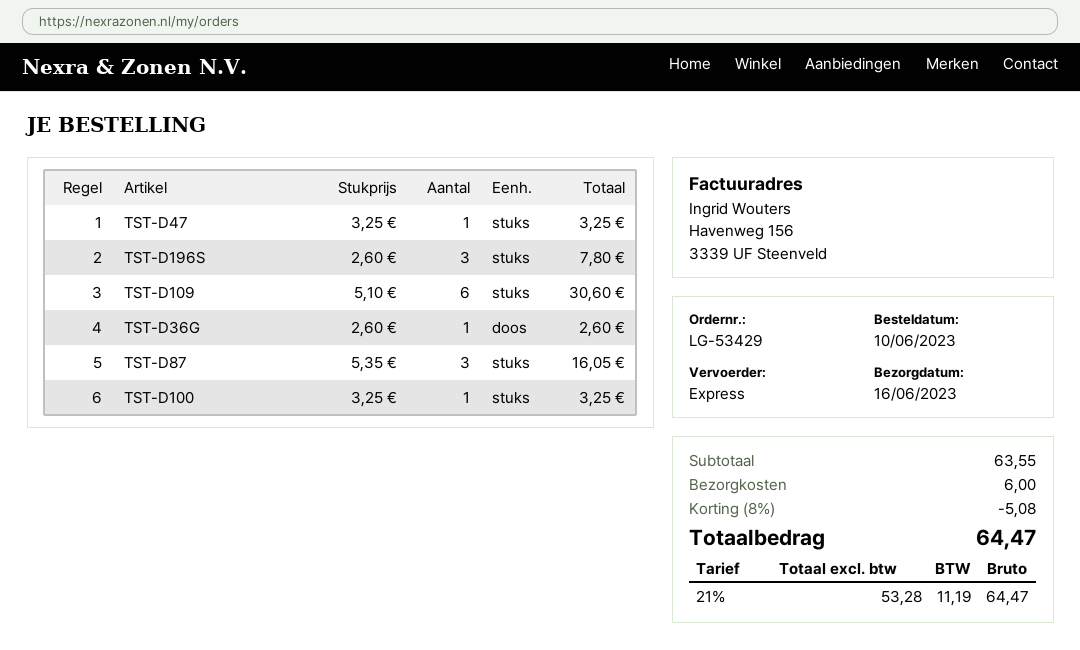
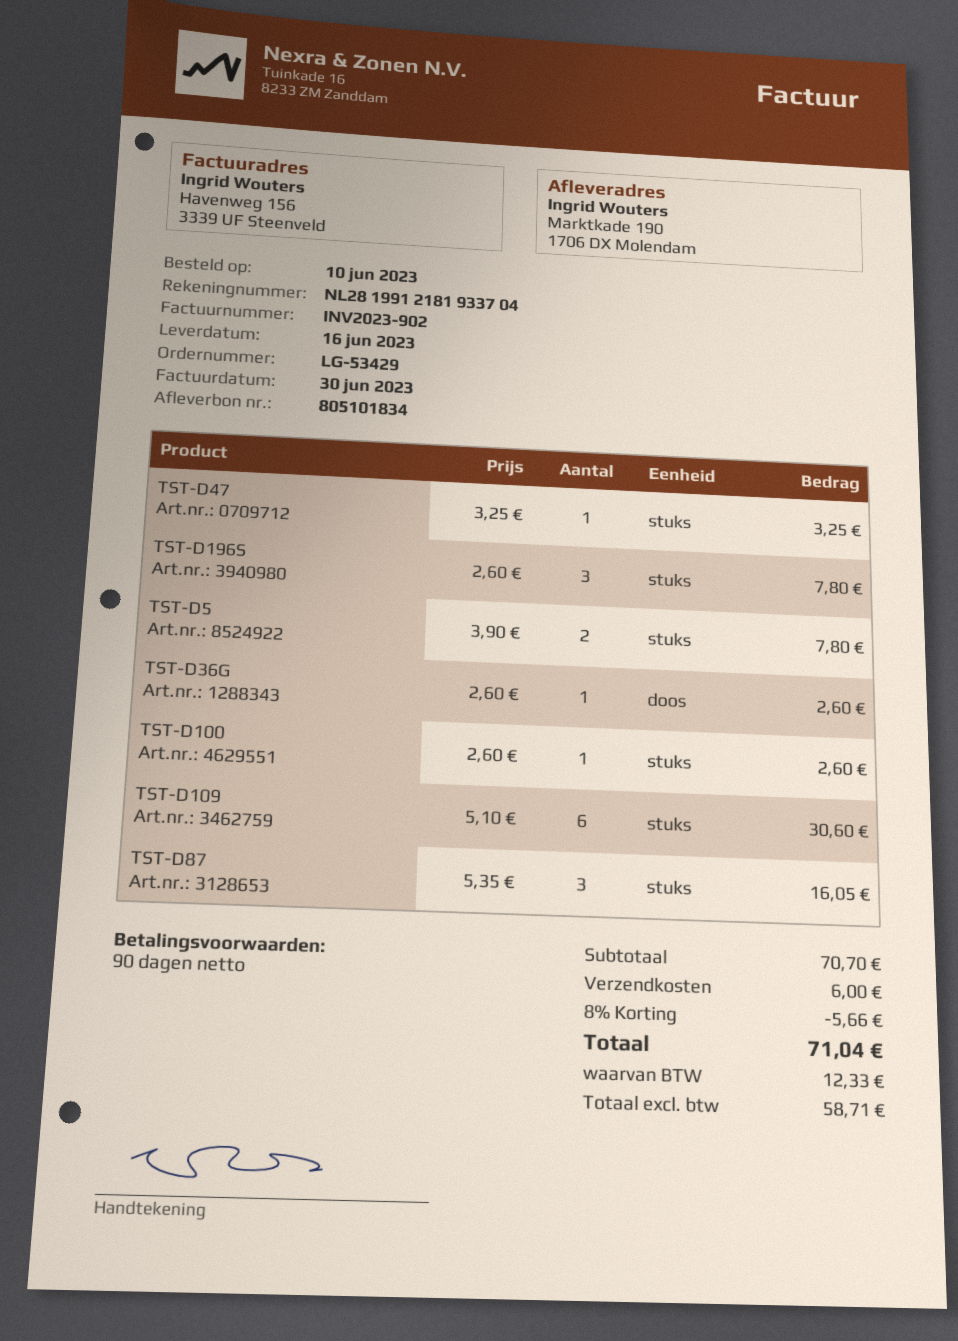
TST-D100: 1 x 3.25 = 3.25 -> 1 x 2.60 = 2.60
TST-D5: none -> 2 x 3.90 = 7.80
subtotal: 63.55 -> 70.70
discount: 8% = 5.08 -> 8% = 5.66
net: 53.28 -> 58.71
tax: 11.19 -> 12.33
total: 64.47 -> 71.04

